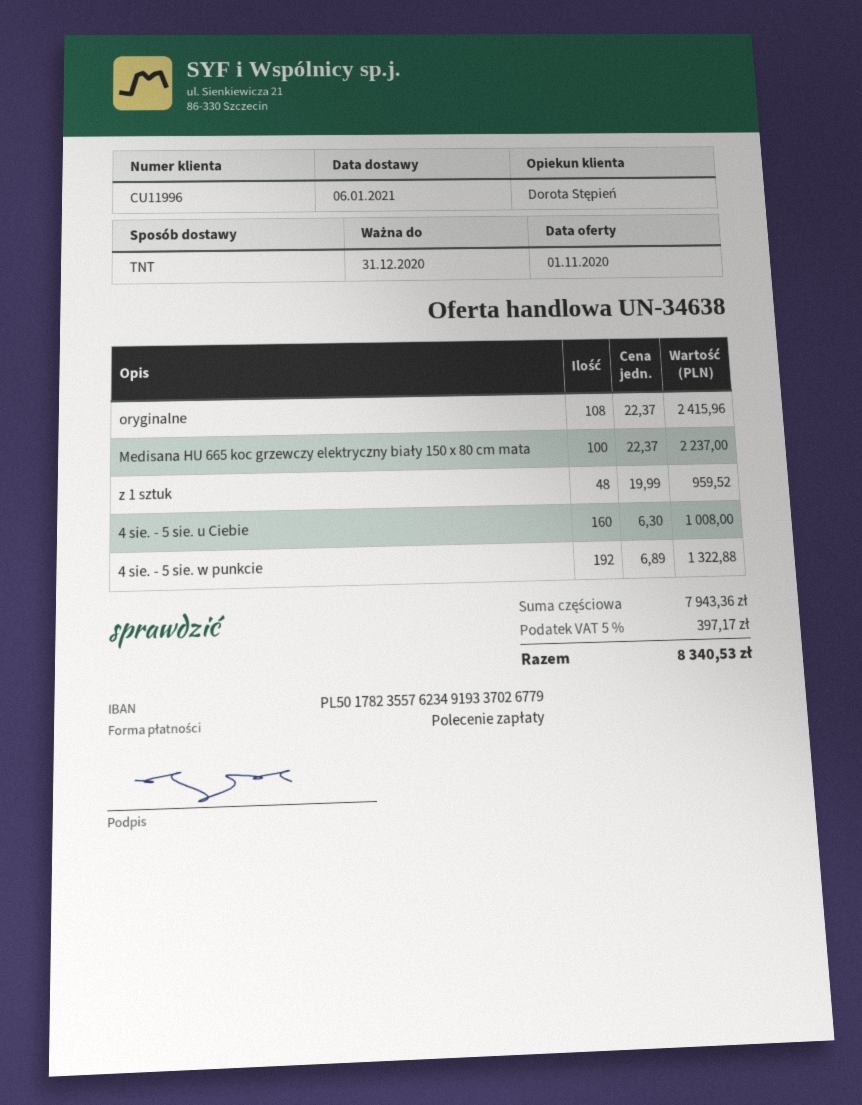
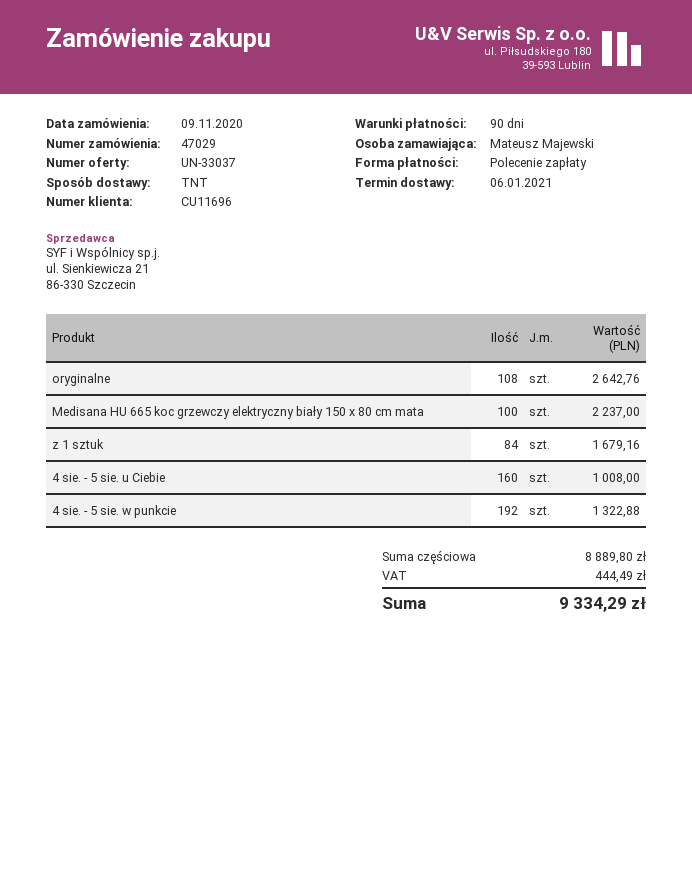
quote number: UN-34638 -> UN-33037
customer number: CU11996 -> CU11696
oryginalne: 108 for 2415.96 -> 108 for 2642.76
z 1 sztuk: 48 for 959.52 -> 84 for 1679.16
subtotal: 7943.36 -> 8889.80
tax: 397.17 -> 444.49
total: 8340.53 -> 9334.29

